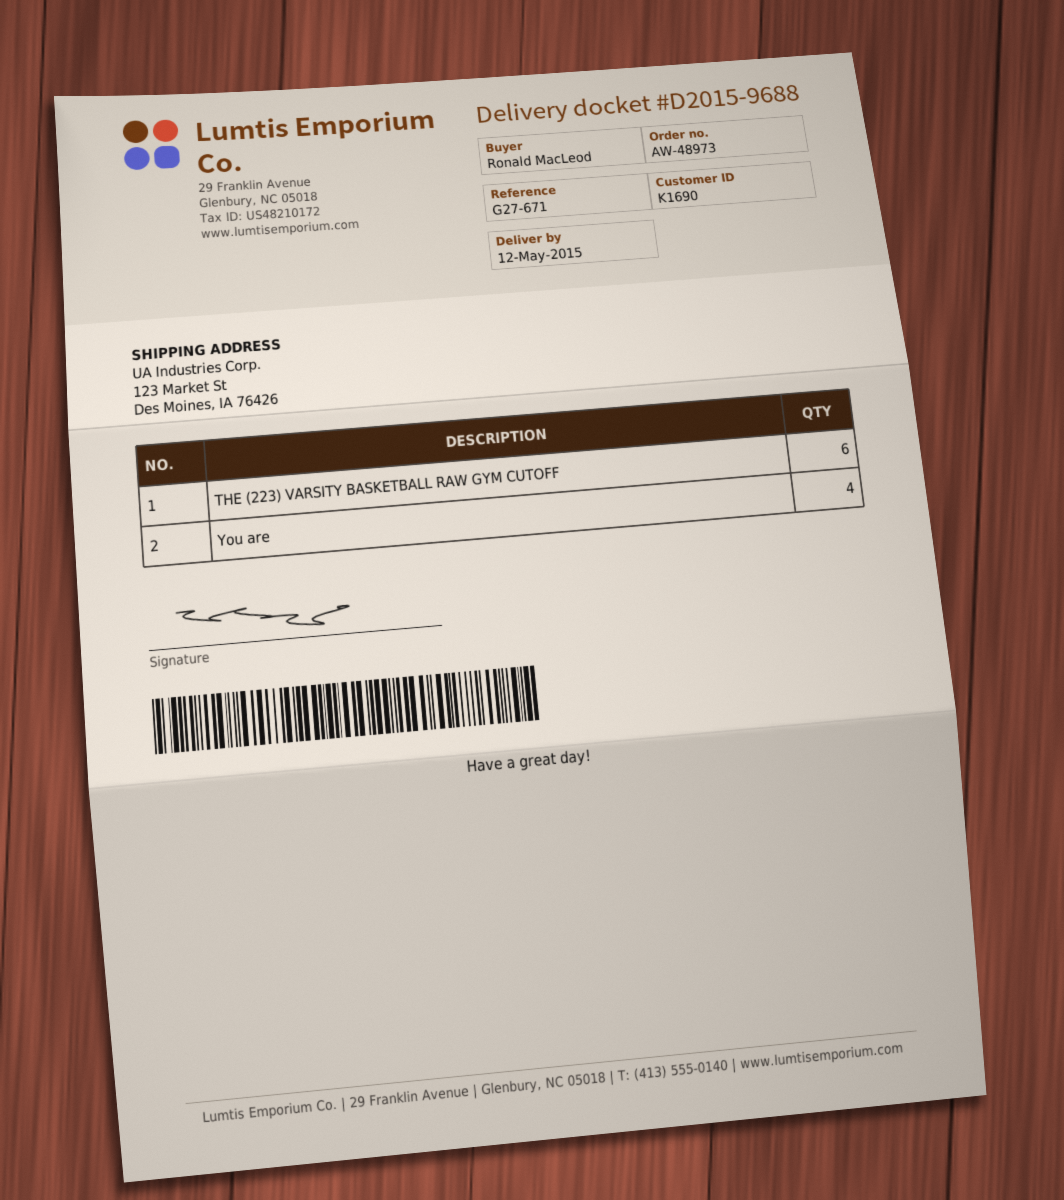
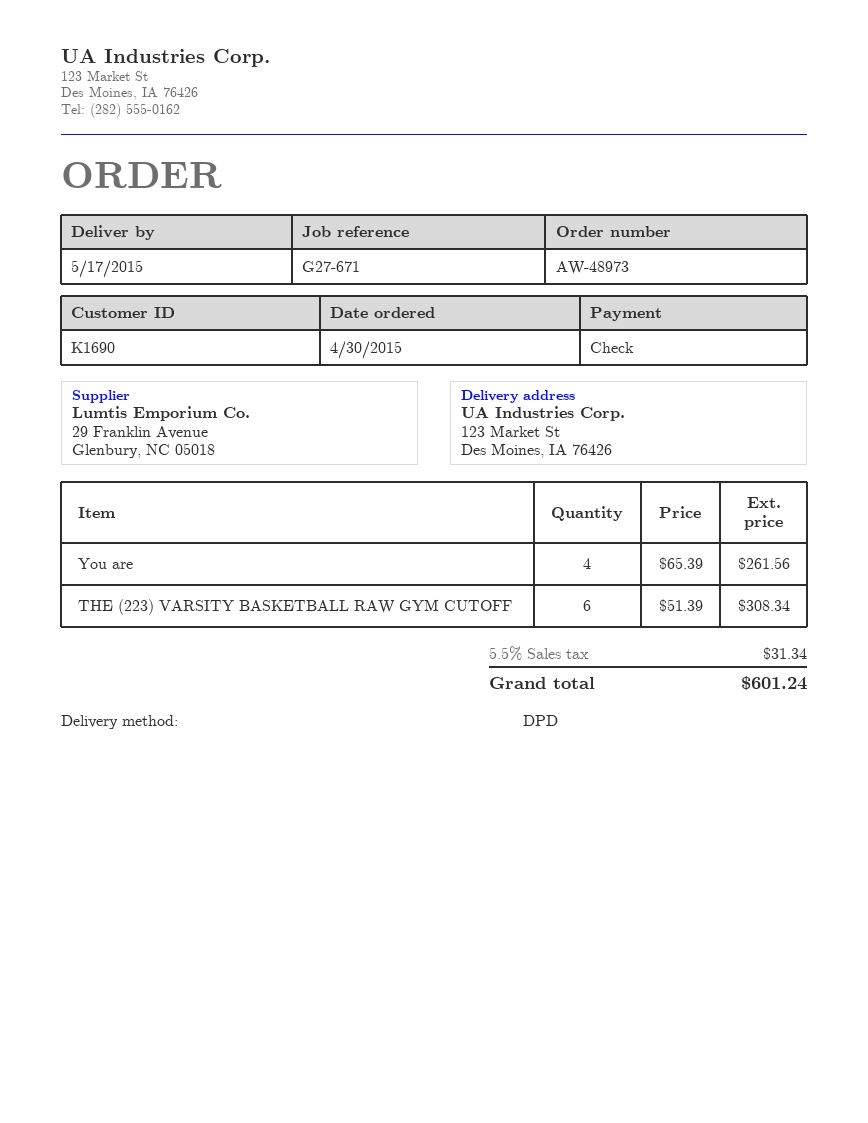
delivery date: 2015-05-12 -> 2015-05-17

